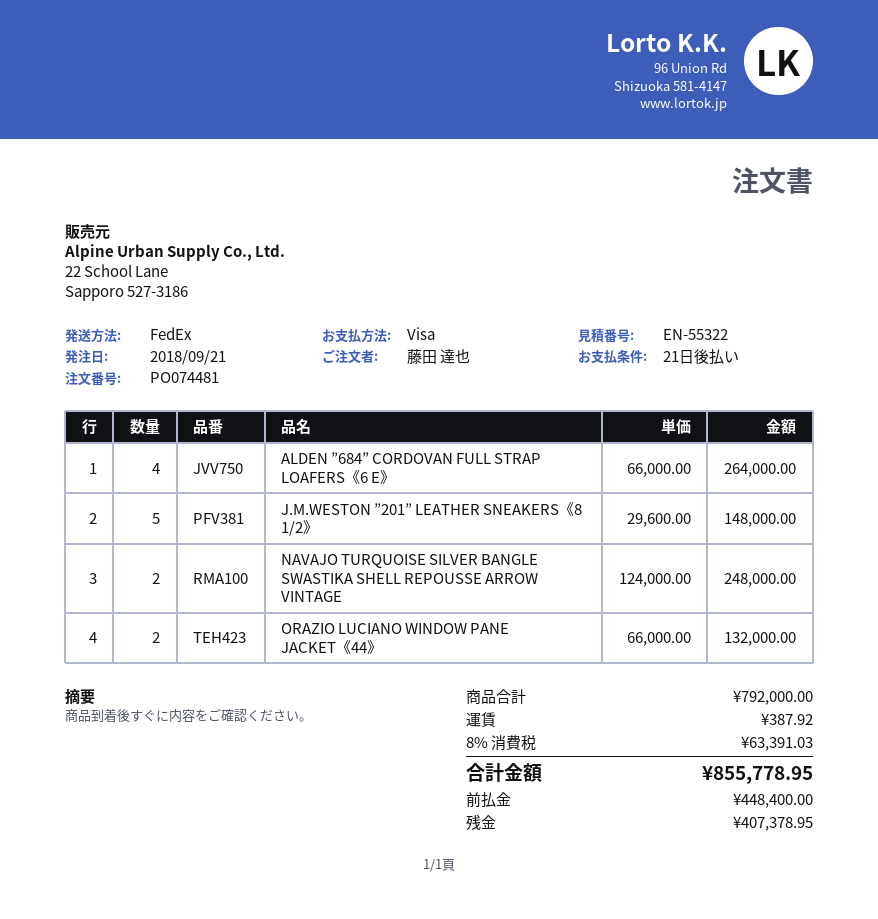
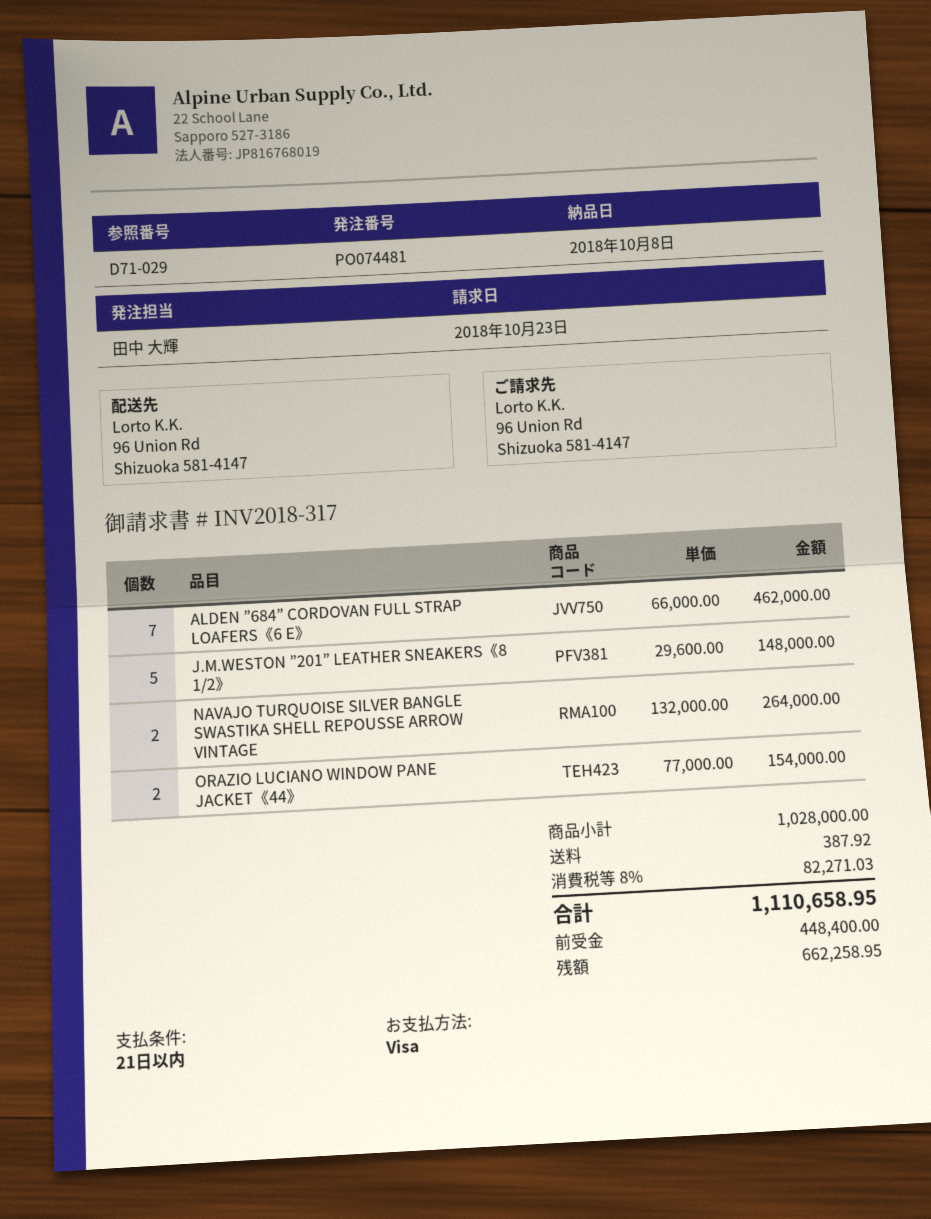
ordered by: 藤田 達也 -> 田中 大輝
ALDEN ”684” CORDOVAN FULL STRAP LOAFERS《6 E》: 4 x 66000.00 = 264000.00 -> 7 x 66000.00 = 462000.00
NAVAJO TURQUOISE SILVER BANGLE SWASTIKA SHELL REPOUSSE ARROW VINTAGE: 2 x 124000.00 = 248000.00 -> 2 x 132000.00 = 264000.00
ORAZIO LUCIANO WINDOW PANE JACKET《44》: 2 x 66000.00 = 132000.00 -> 2 x 77000.00 = 154000.00
subtotal: 792000.00 -> 1028000.00
tax: 8% = 63391.03 -> 8% = 82271.03
total: 855778.95 -> 1110658.95
balance: 407378.95 -> 662258.95

